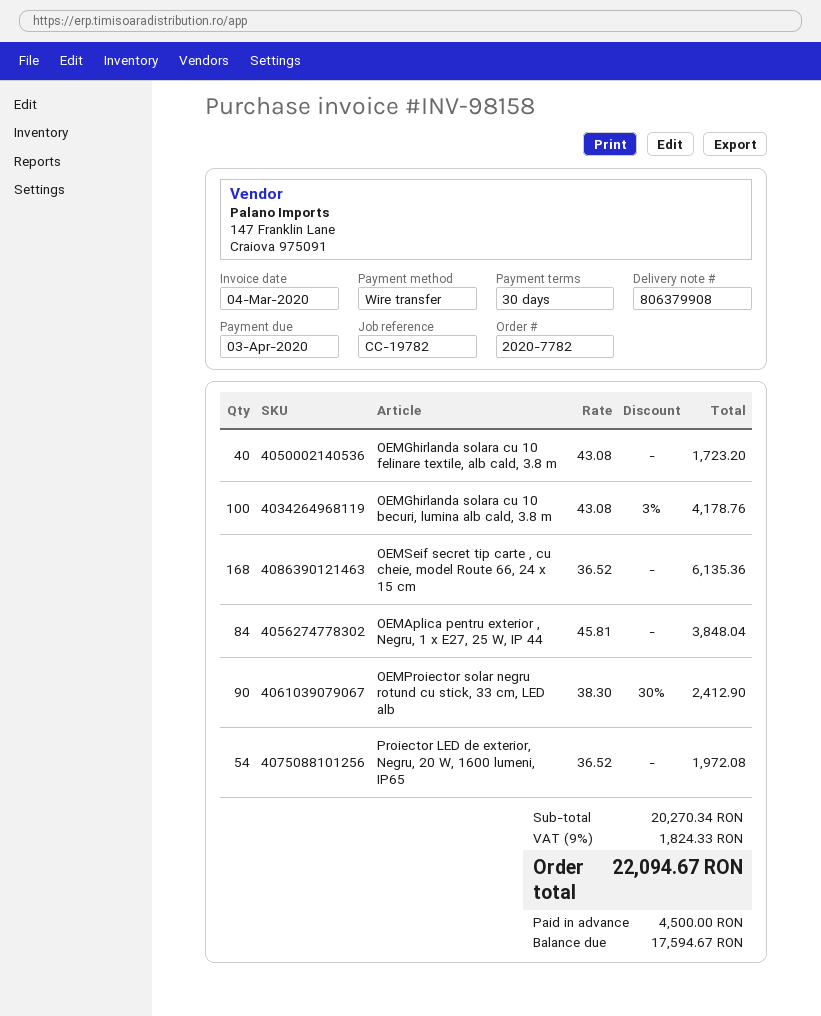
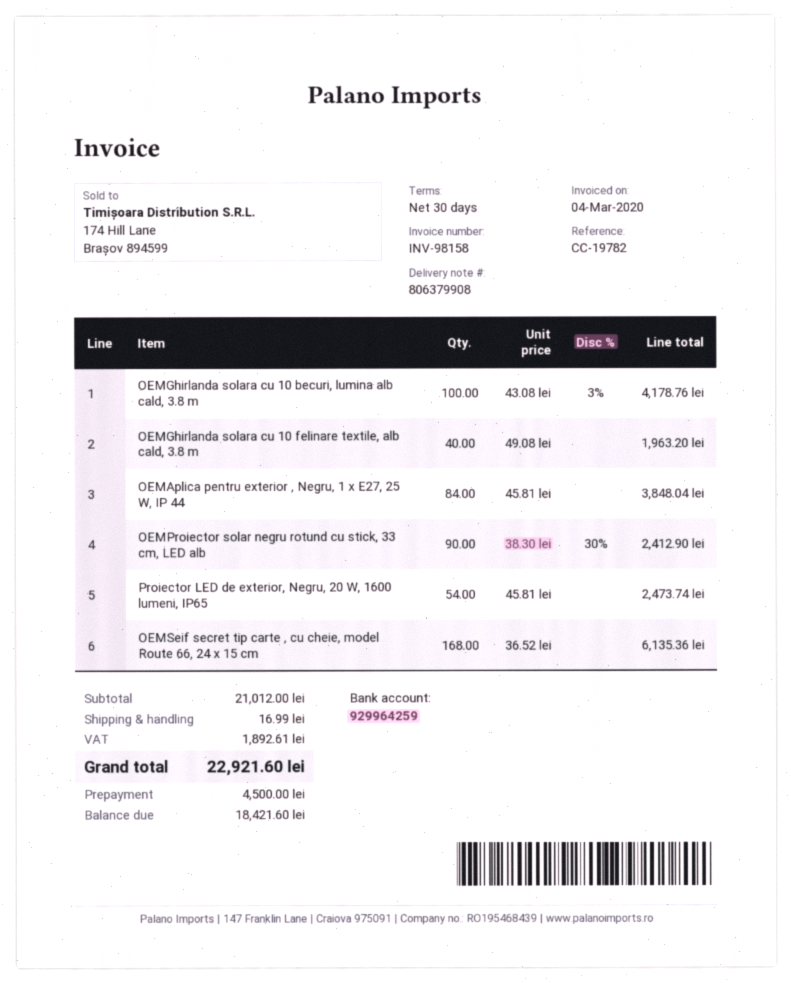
OEMGhirlanda solara cu 10 felinare textile, alb cald, 3.8 m: 40 x 43.08 = 1723.20 -> 40 x 49.08 = 1963.20
Proiector LED de exterior, Negru, 20 W, 1600 lumeni, IP65: 54 x 36.52 = 1972.08 -> 54 x 45.81 = 2473.74
subtotal: 20270.34 -> 21012.00
shipping: none -> 16.99
tax: 1824.33 -> 1892.61
total: 22094.67 -> 22921.60
balance: 17594.67 -> 18421.60

